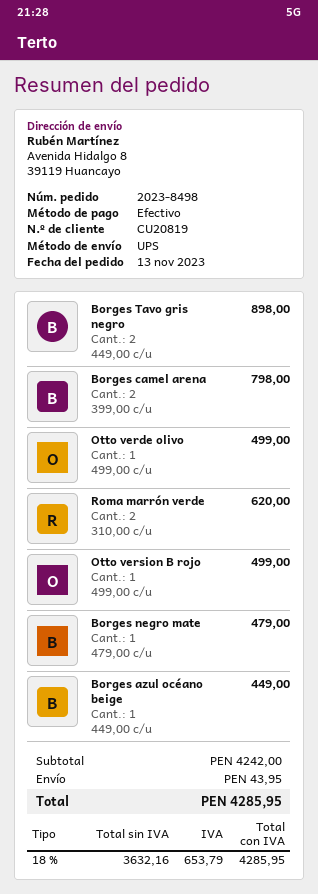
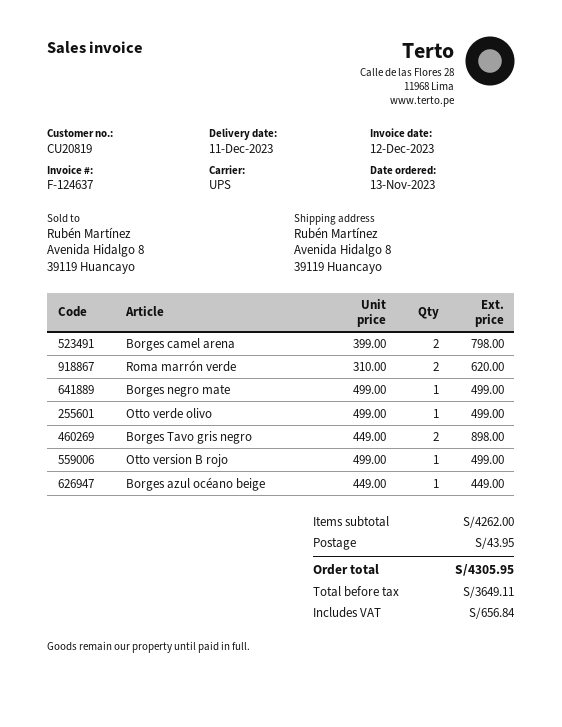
Borges negro mate: 1 x 479.00 = 479.00 -> 1 x 499.00 = 499.00
subtotal: 4242.00 -> 4262.00
net: 3632.16 -> 3649.11
tax: 653.79 -> 656.84
total: 4285.95 -> 4305.95

